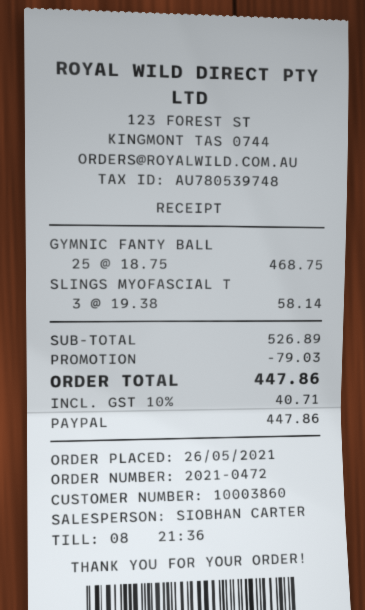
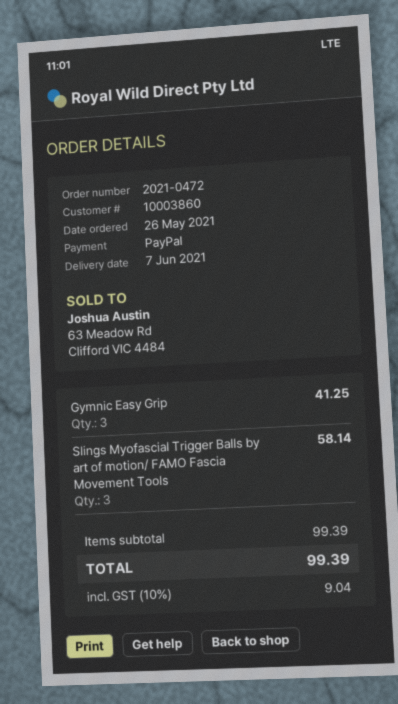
GYMNIC FANTY BALL: 25 for 468.75 -> none
Gymnic Easy Grip: none -> 3 for 41.25
subtotal: 526.89 -> 99.39
discount: 79.03 -> none
tax: 10% = 40.71 -> 10% = 9.04
total: 447.86 -> 99.39

